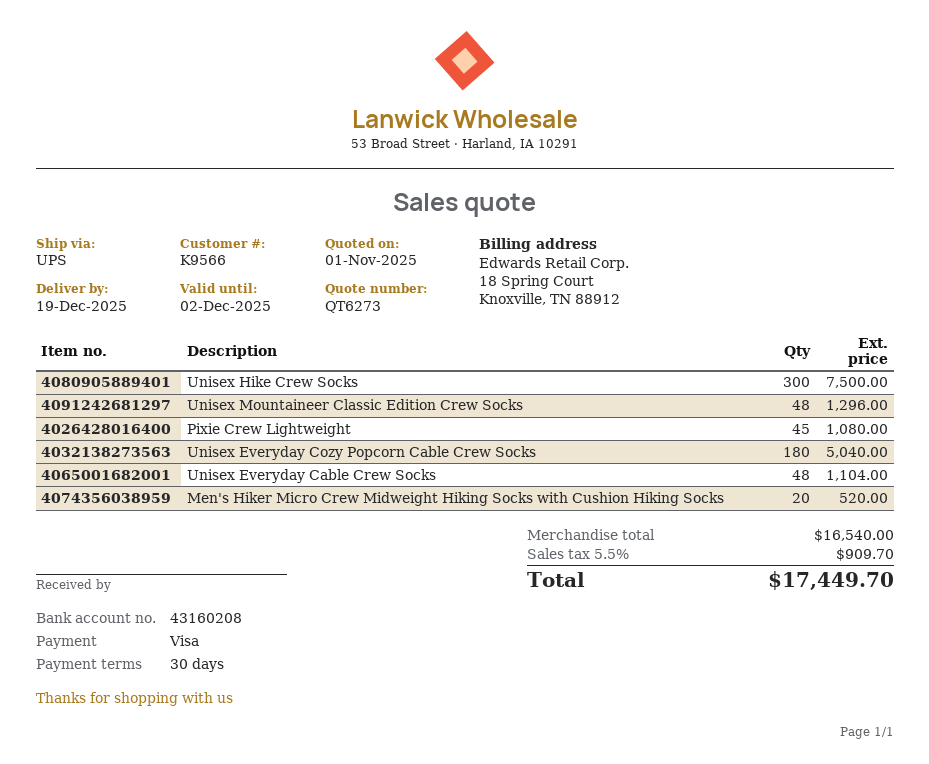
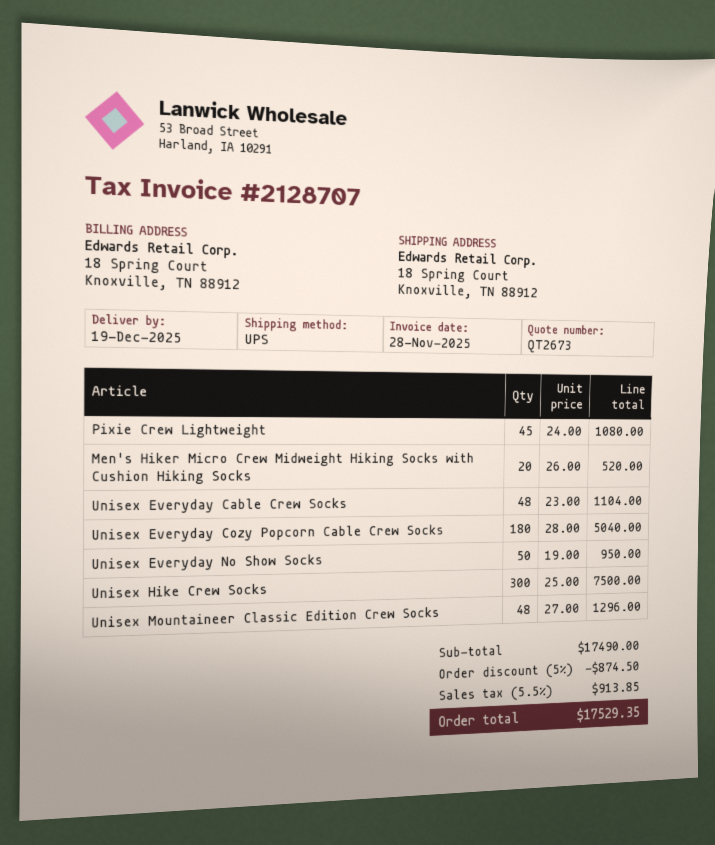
quote number: QT6273 -> QT2673
Unisex Everyday No Show Socks: none -> 50 for 950.00
subtotal: 16540.00 -> 17490.00
discount: none -> 5% = 874.50
tax: 5.5% = 909.70 -> 5.5% = 913.85
total: 17449.70 -> 17529.35

